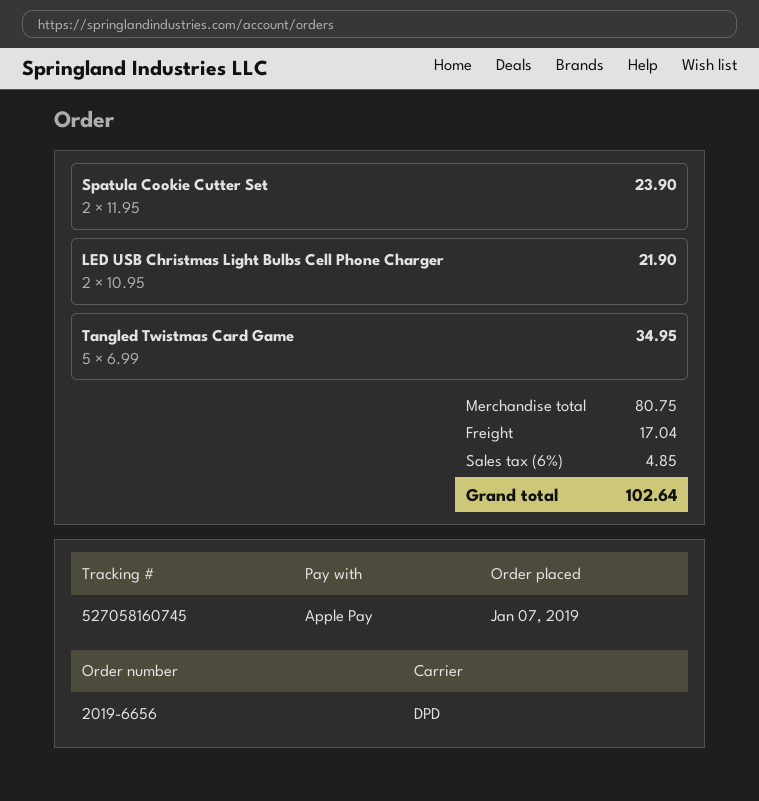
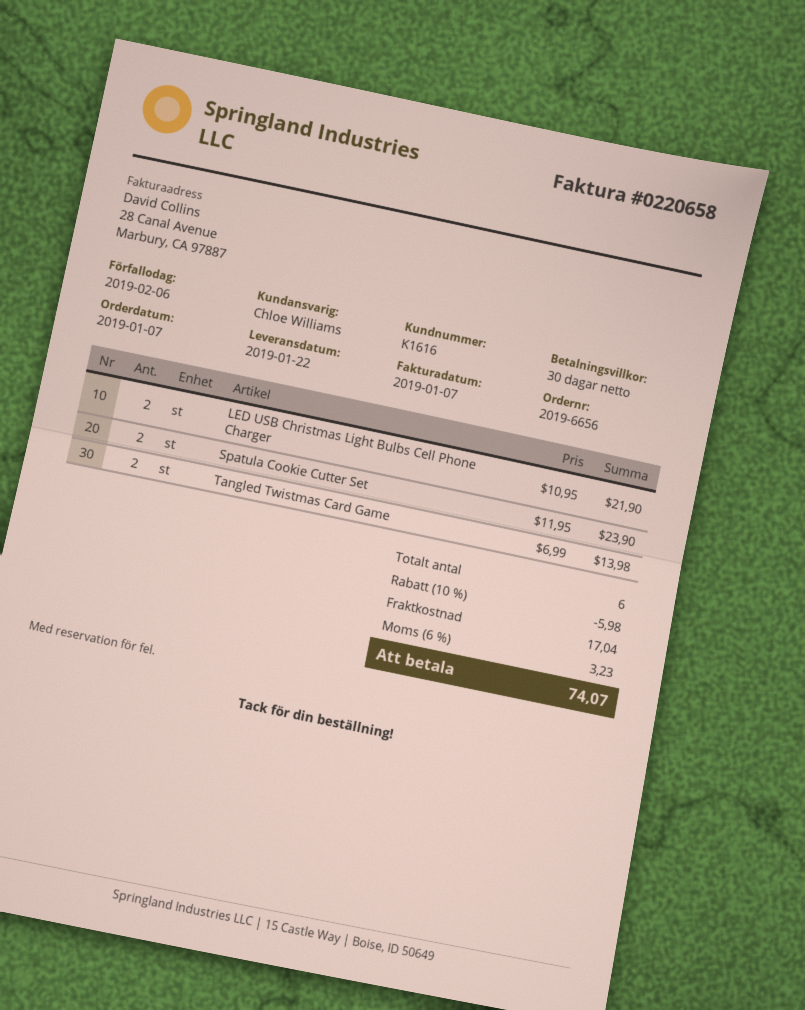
Tangled Twistmas Card Game: 5 x 6.99 = 34.95 -> 2 x 6.99 = 13.98
discount: none -> 10% = 5.98
tax: 6% = 4.85 -> 6% = 3.23
total: 102.64 -> 74.07

